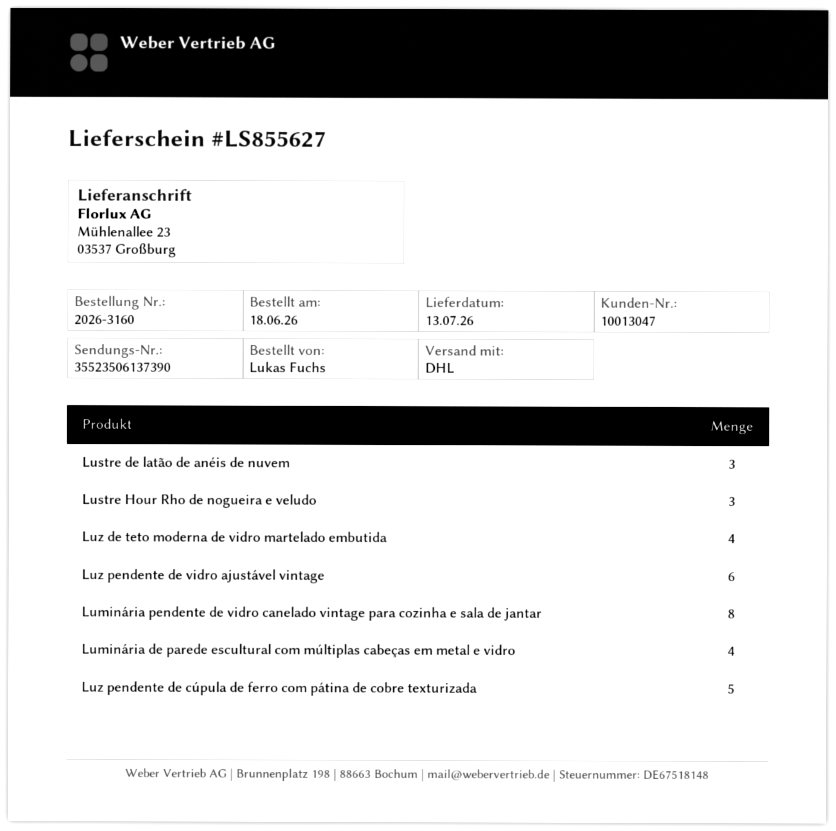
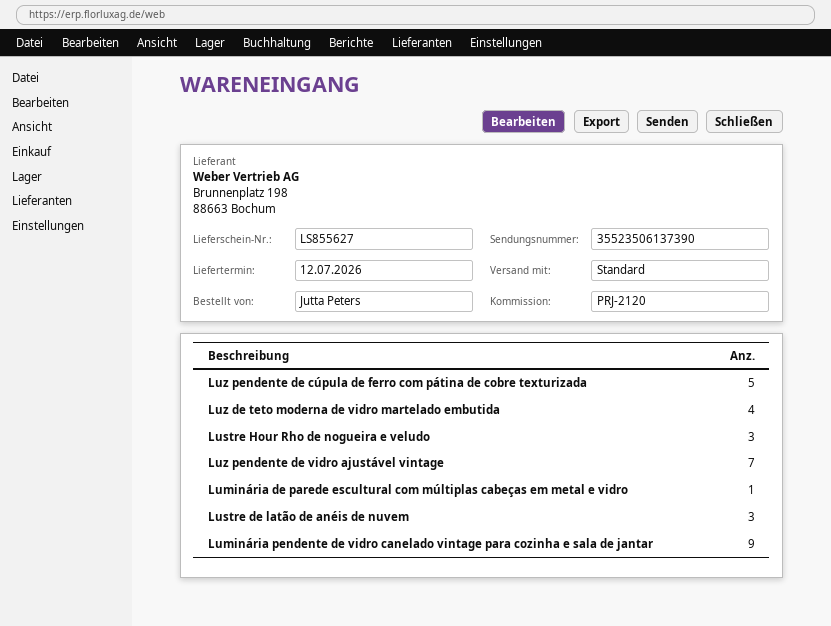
delivery date: 2026-07-13 -> 2026-07-12
ordered by: Lukas Fuchs -> Jutta Peters
shipping method: DHL -> standard
Luz pendente de vidro ajustável vintage: 6 -> 7
Luminária pendente de vidro canelado vintage para cozinha e sala de jantar: 8 -> 9
Luminária de parede escultural com múltiplas cabeças em metal e vidro: 4 -> 1

